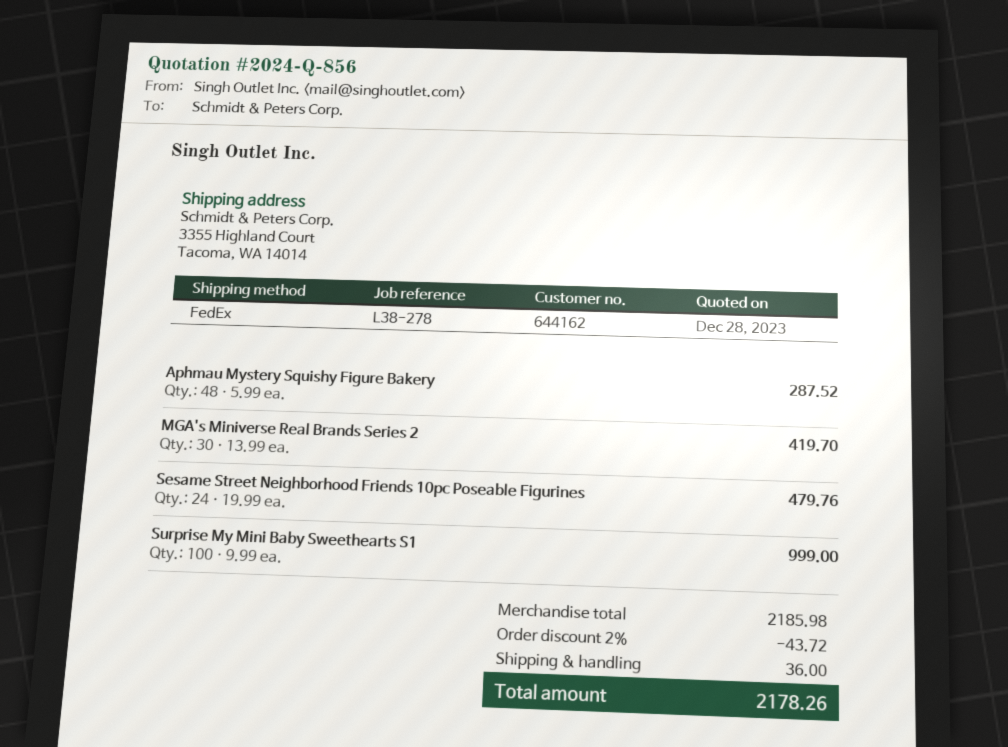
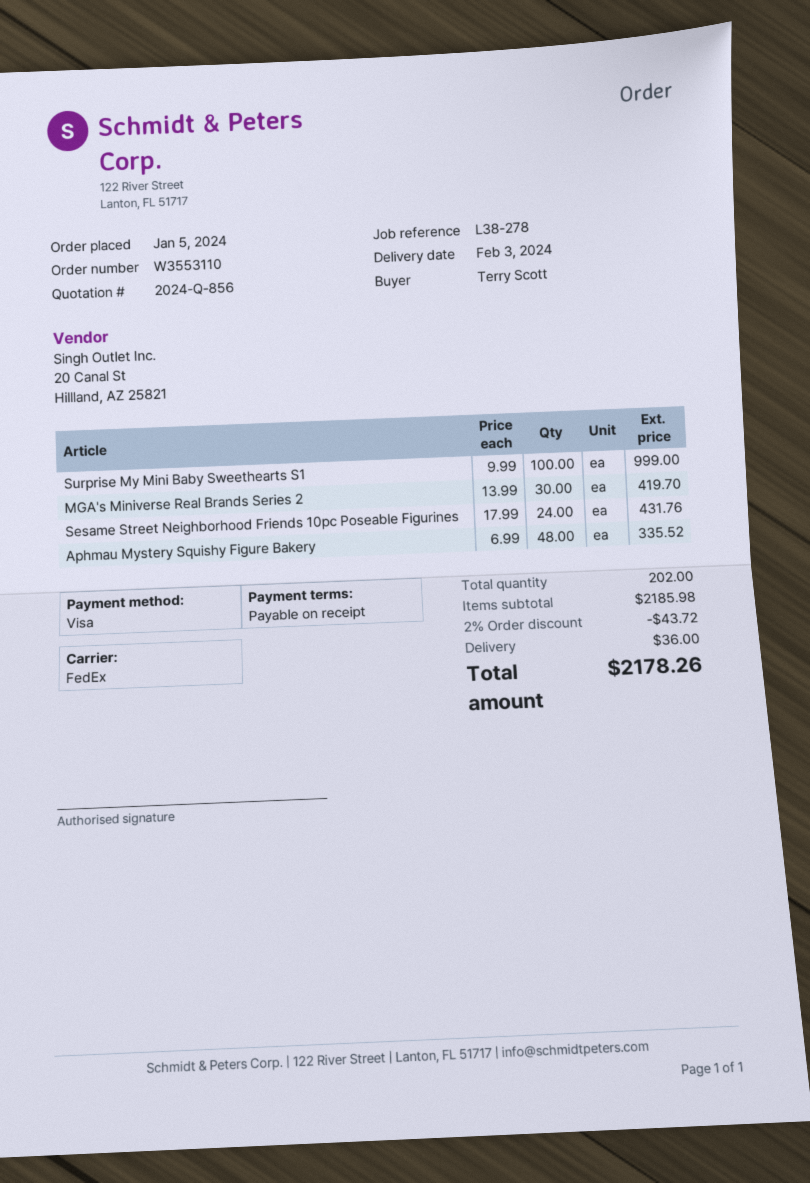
Aphmau Mystery Squishy Figure Bakery: 48 x 5.99 = 287.52 -> 48 x 6.99 = 335.52
Sesame Street Neighborhood Friends 10pc Poseable Figurines: 24 x 19.99 = 479.76 -> 24 x 17.99 = 431.76

